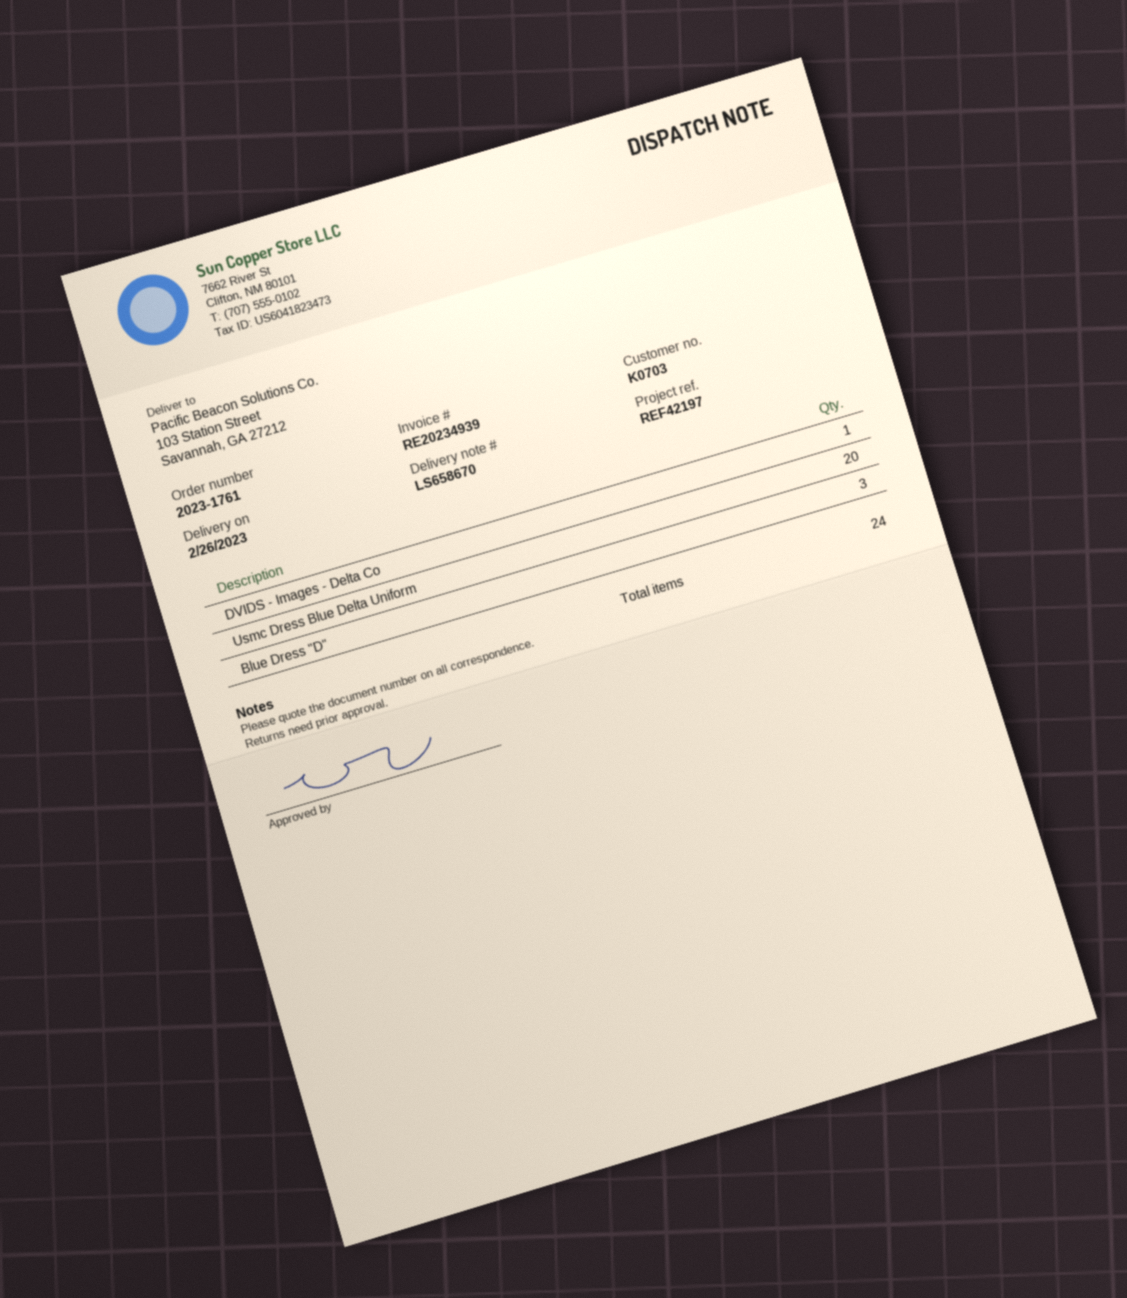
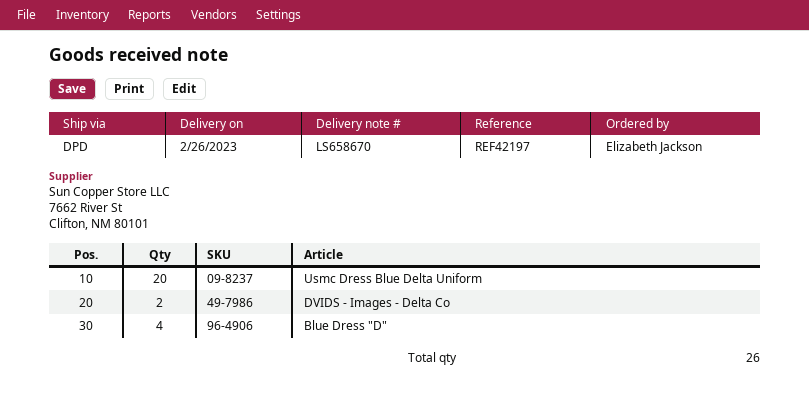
DVIDS - Images - Delta Co: 1 -> 2
Blue Dress "D": 3 -> 4
total quantity: 24 -> 26

